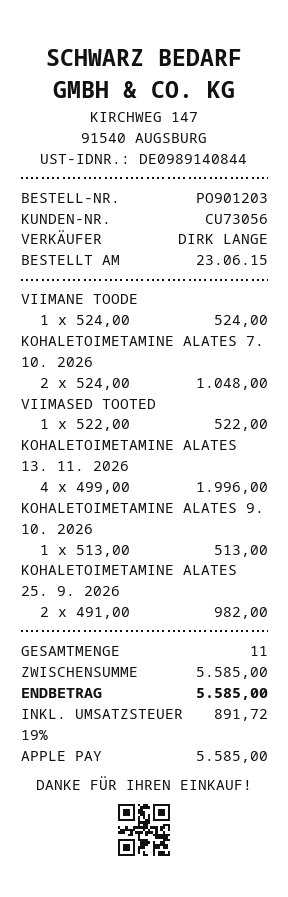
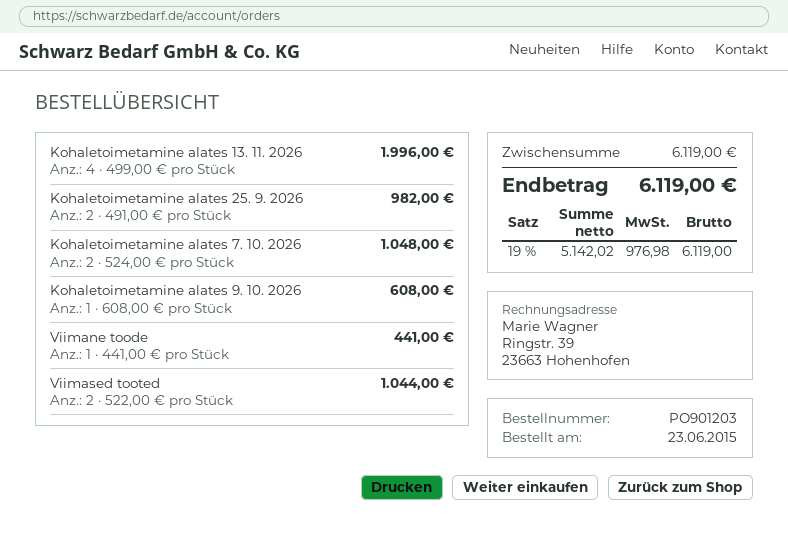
VIIMANE TOODE: 1 x 524.00 = 524.00 -> 1 x 441.00 = 441.00
VIIMASED TOOTED: 1 x 522.00 = 522.00 -> 2 x 522.00 = 1044.00
KOHALETOIMETAMINE ALATES 9. 10. 2026: 1 x 513.00 = 513.00 -> 1 x 608.00 = 608.00
subtotal: 5585.00 -> 6119.00
tax: 19% = 891.72 -> 19% = 976.98
total: 5585.00 -> 6119.00

